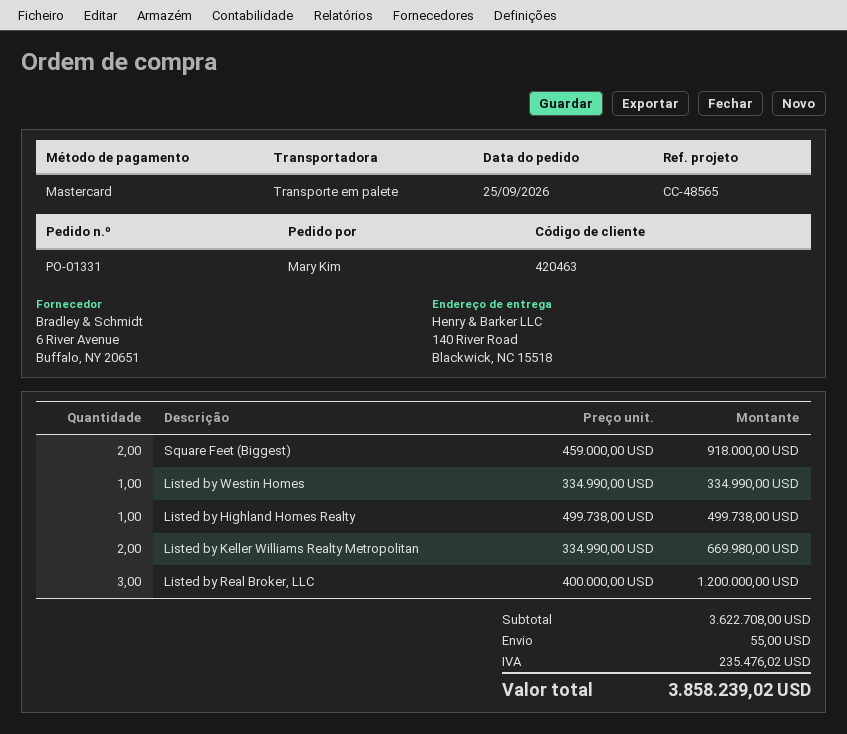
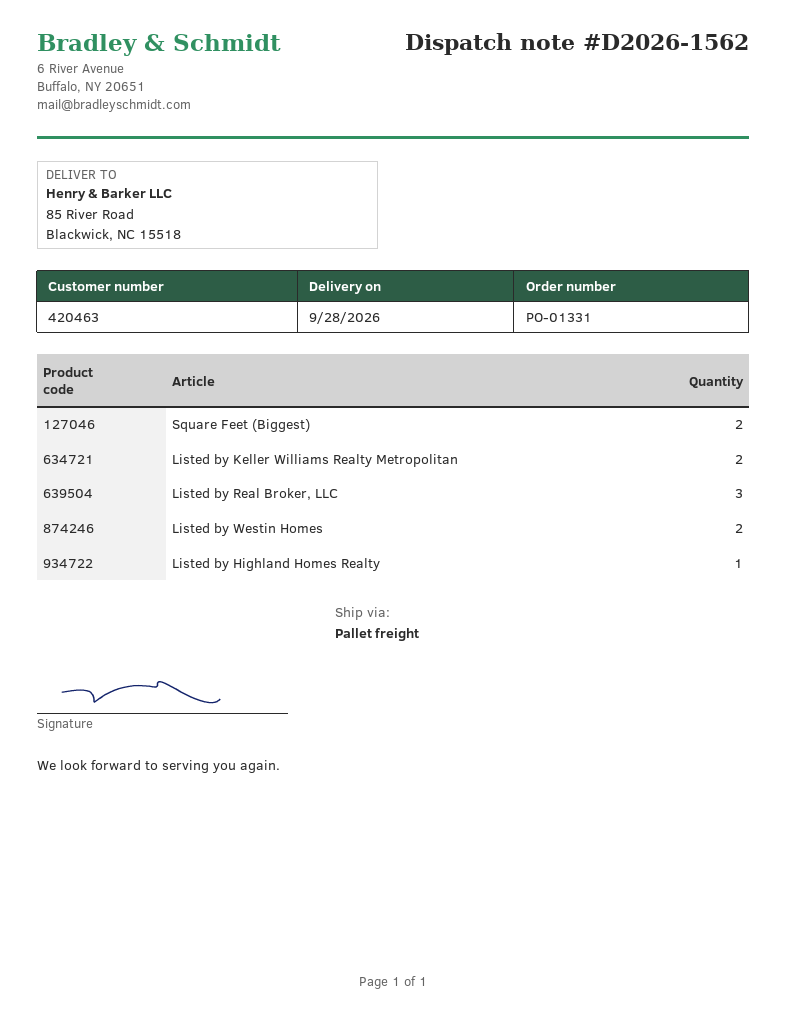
ship to: 140 River Road, Blackwick, NC 15518 -> 85 River Road, Blackwick, NC 15518
Listed by Westin Homes: 1 -> 2

